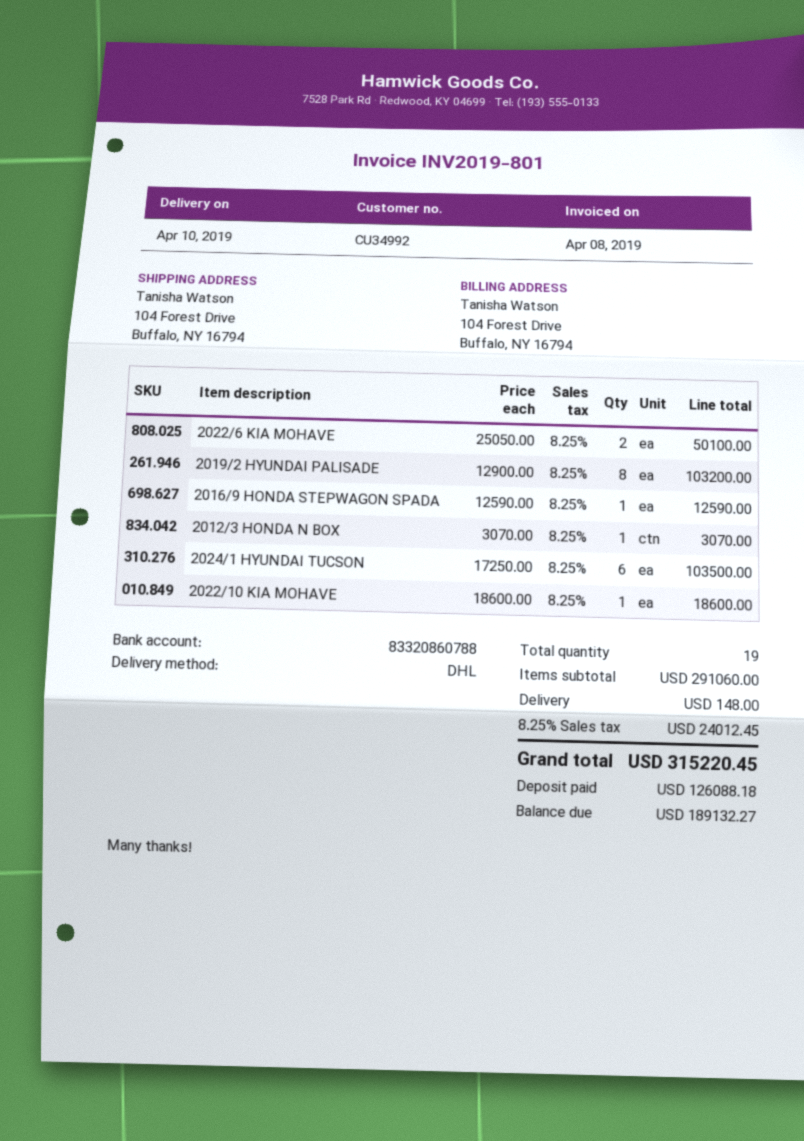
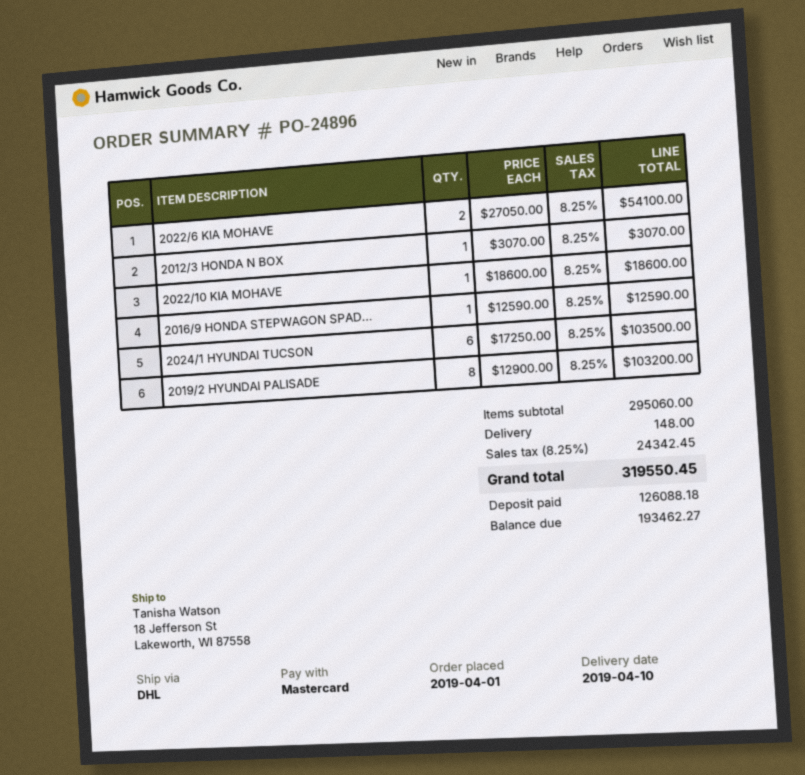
ship to: 104 Forest Drive, Buffalo, NY 16794 -> 18 Jefferson St, Lakeworth, WI 87558
2022/6 KIA MOHAVE: 2 x 25050.00 = 50100.00 -> 2 x 27050.00 = 54100.00
subtotal: 291060.00 -> 295060.00
tax: 8.25% = 24012.45 -> 8.25% = 24342.45
total: 315220.45 -> 319550.45
balance: 189132.27 -> 193462.27

